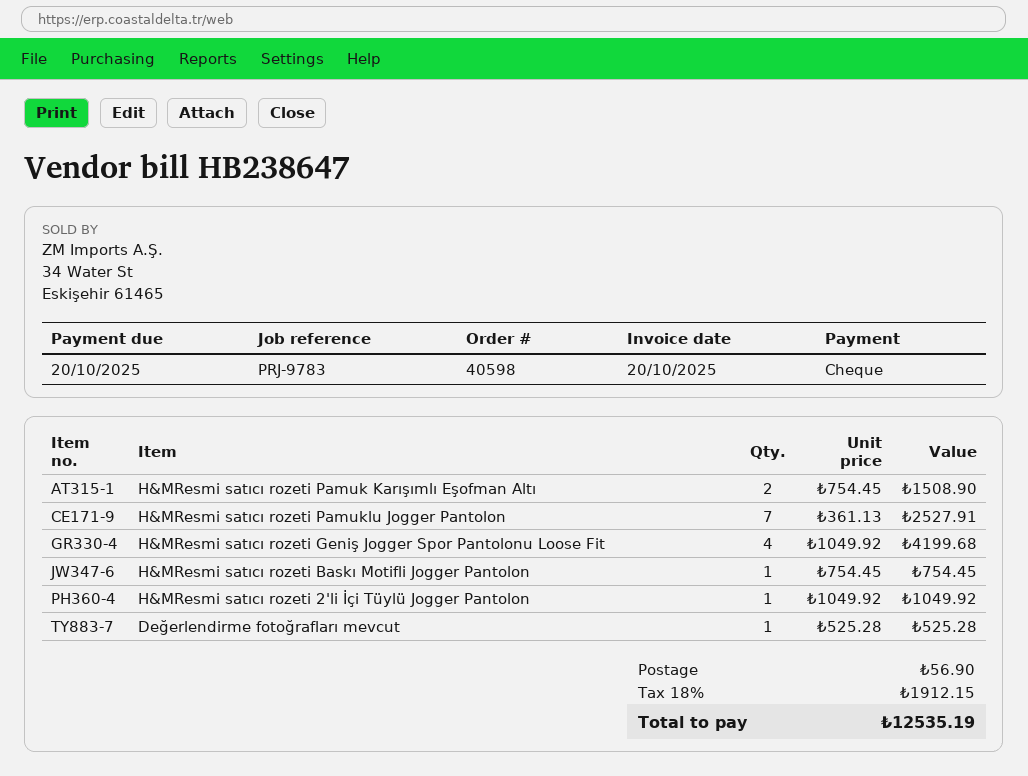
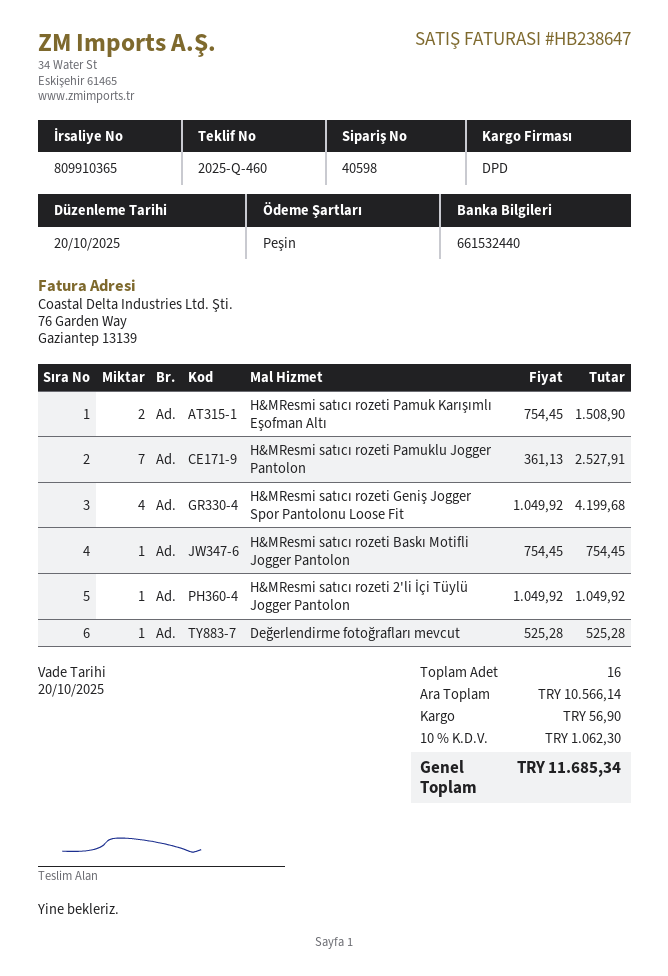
tax: 18% = 1912.15 -> 10% = 1062.30
total: 12535.19 -> 11685.34

